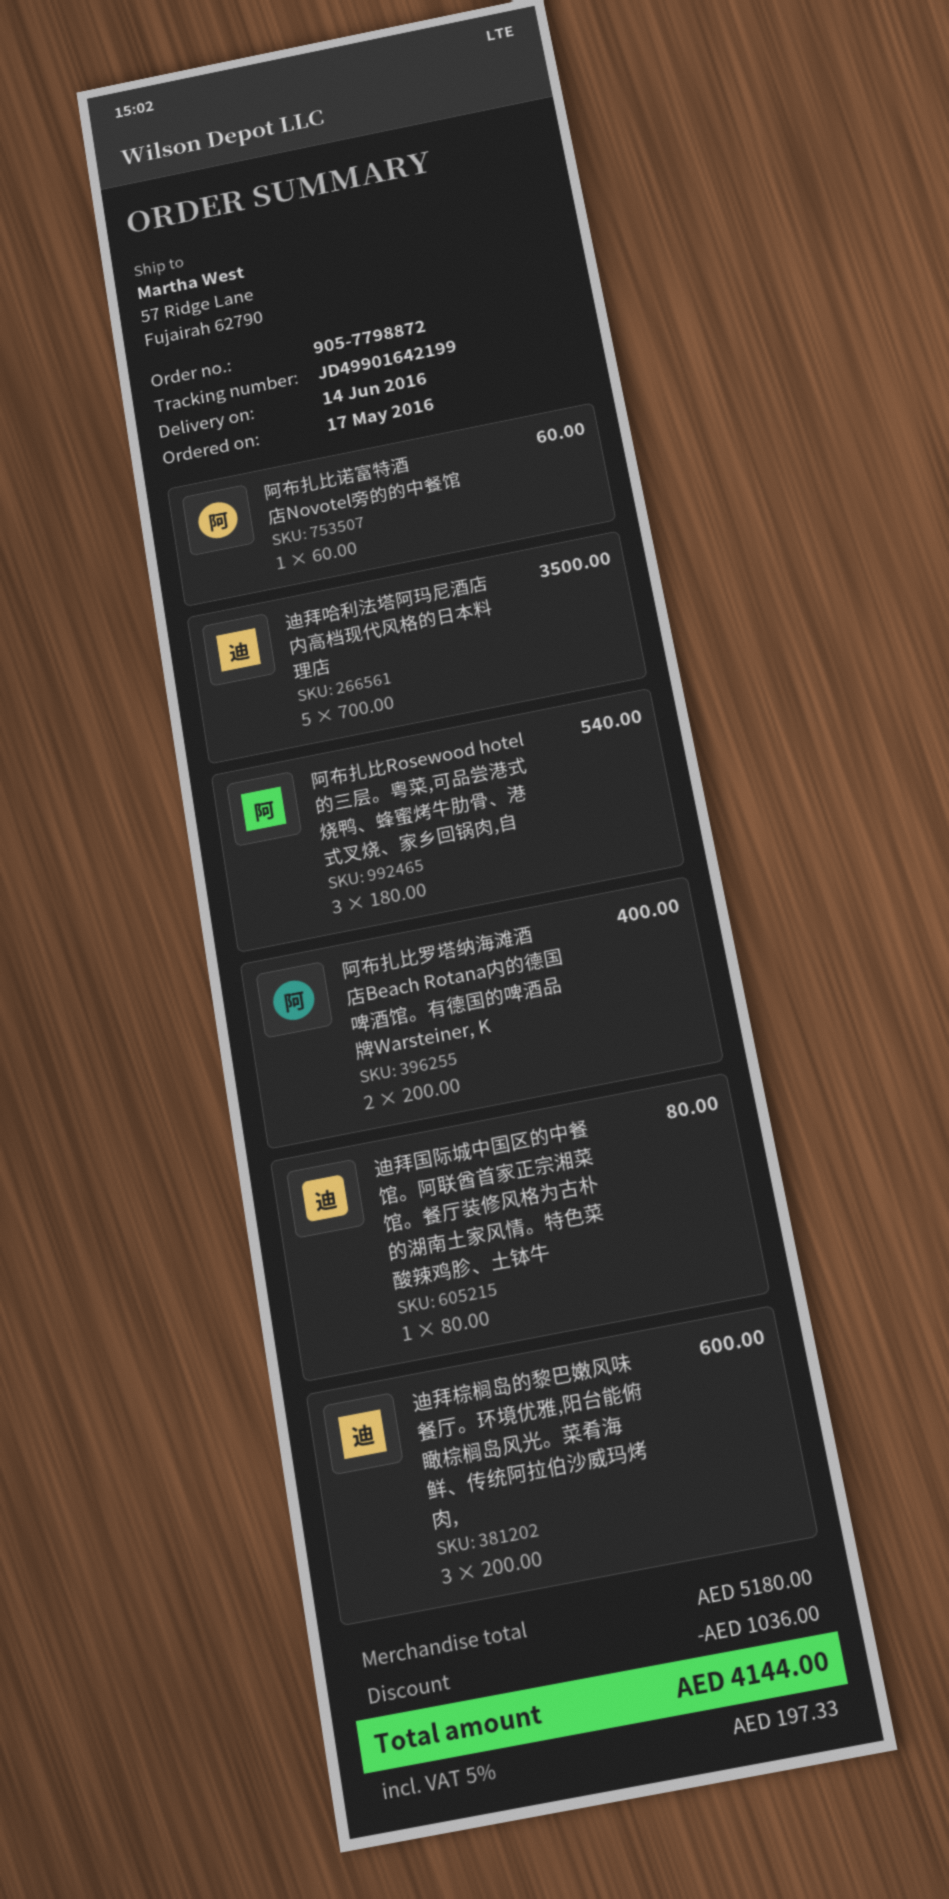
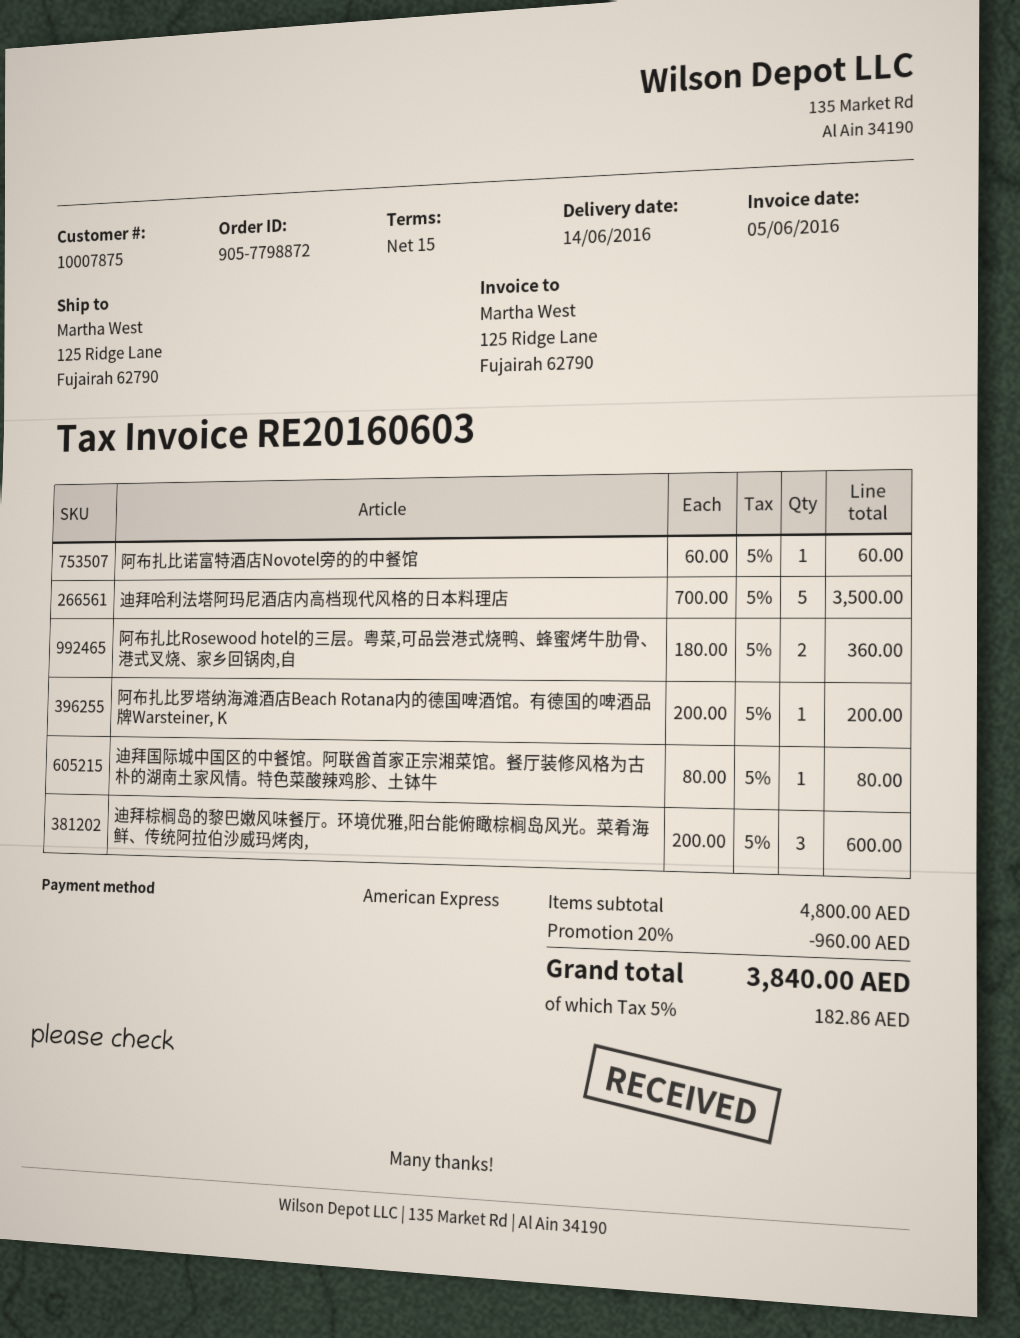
ship to: 57 Ridge Lane, Fujairah 62790 -> 125 Ridge Lane, Fujairah 62790
阿布扎比Rosewood hotel的三层。粤菜,可品尝港式烧鸭、蜂蜜烤牛肋骨、港式叉烧、家乡回锅肉,自: 3 x 180.00 = 540.00 -> 2 x 180.00 = 360.00
阿布扎比罗塔纳海滩酒店Beach Rotana内的德国啤酒馆。有德国的啤酒品牌Warsteiner, K: 2 x 200.00 = 400.00 -> 1 x 200.00 = 200.00
subtotal: 5180.00 -> 4800.00
discount: 1036.00 -> 960.00
tax: 5% = 197.33 -> 5% = 182.86
total: 4144.00 -> 3840.00

